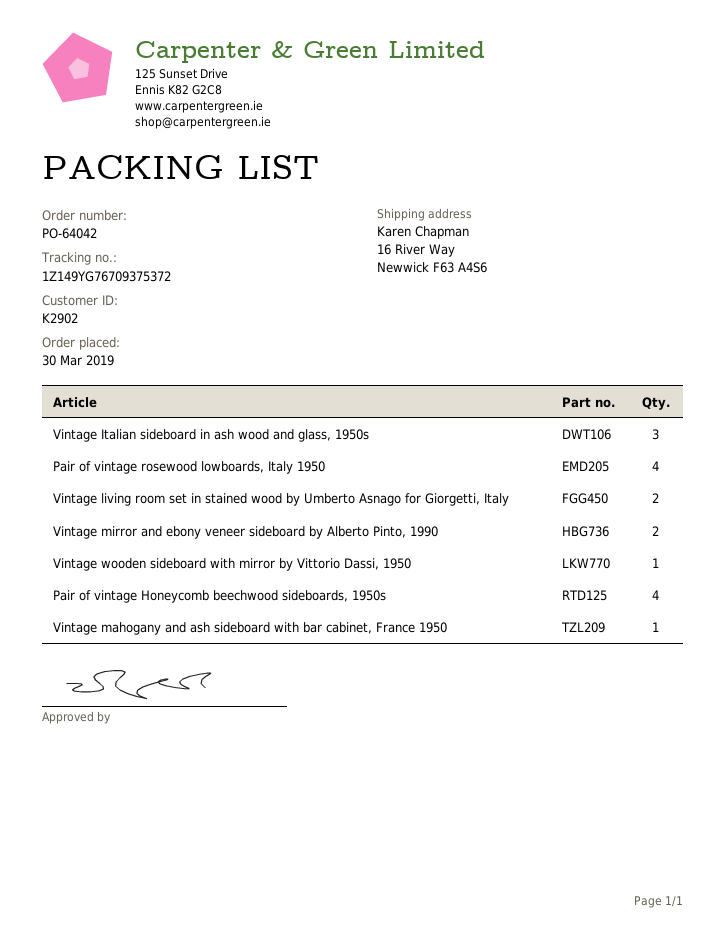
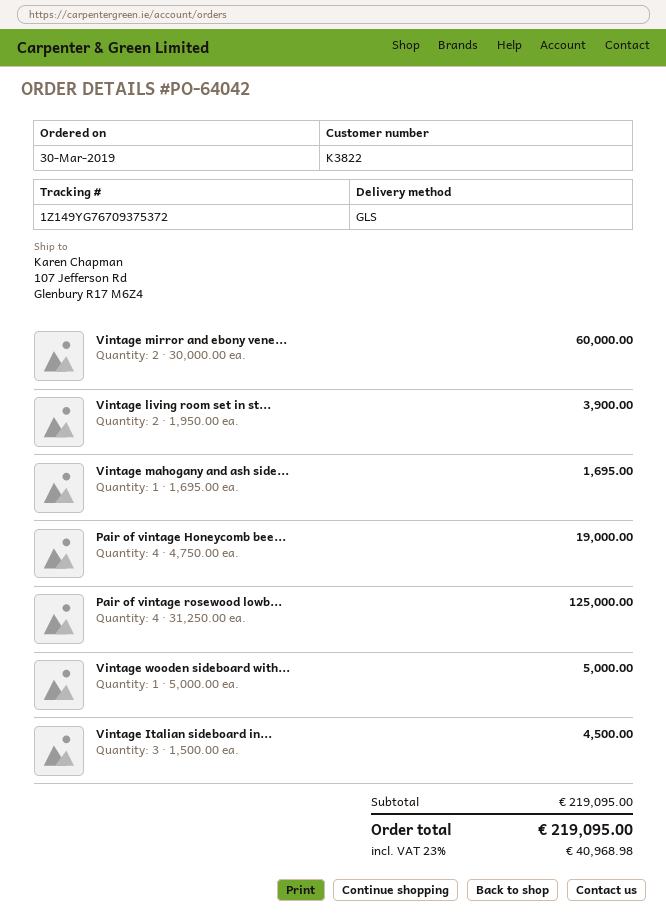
customer number: K2902 -> K3822
ship to: 16 River Way, Newwick F63 A4S6 -> 107 Jefferson Rd, Glenbury R17 M6Z4

